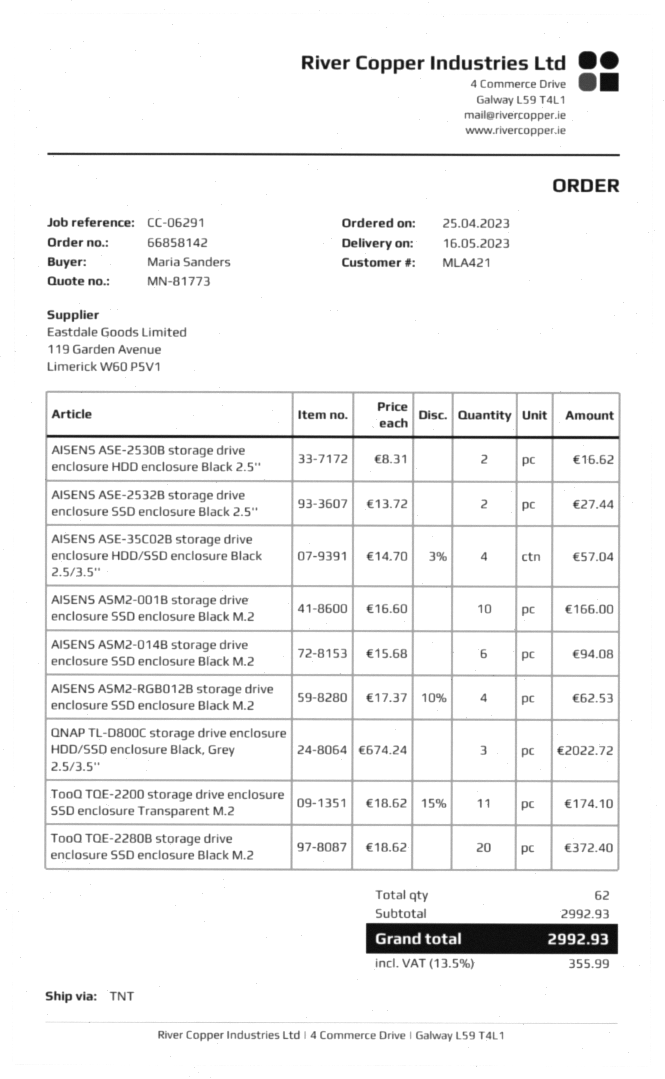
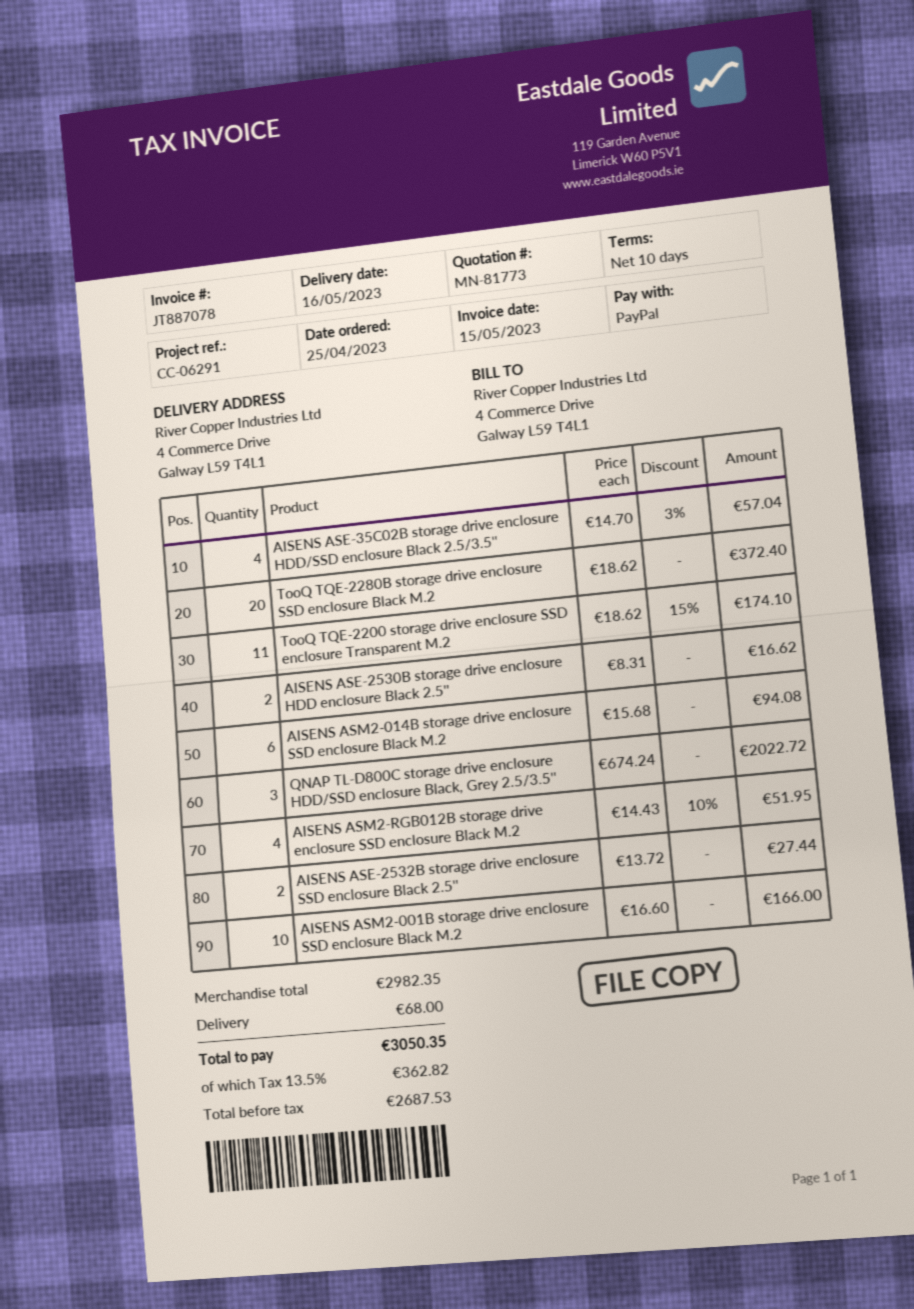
AISENS ASM2-RGB012B storage drive enclosure SSD enclosure Black M.2: 4 x 17.37 - 10% = 62.53 -> 4 x 14.43 - 10% = 51.95
subtotal: 2992.93 -> 2982.35
shipping: none -> 68.00
tax: 13.5% = 355.99 -> 13.5% = 362.82
total: 2992.93 -> 3050.35

